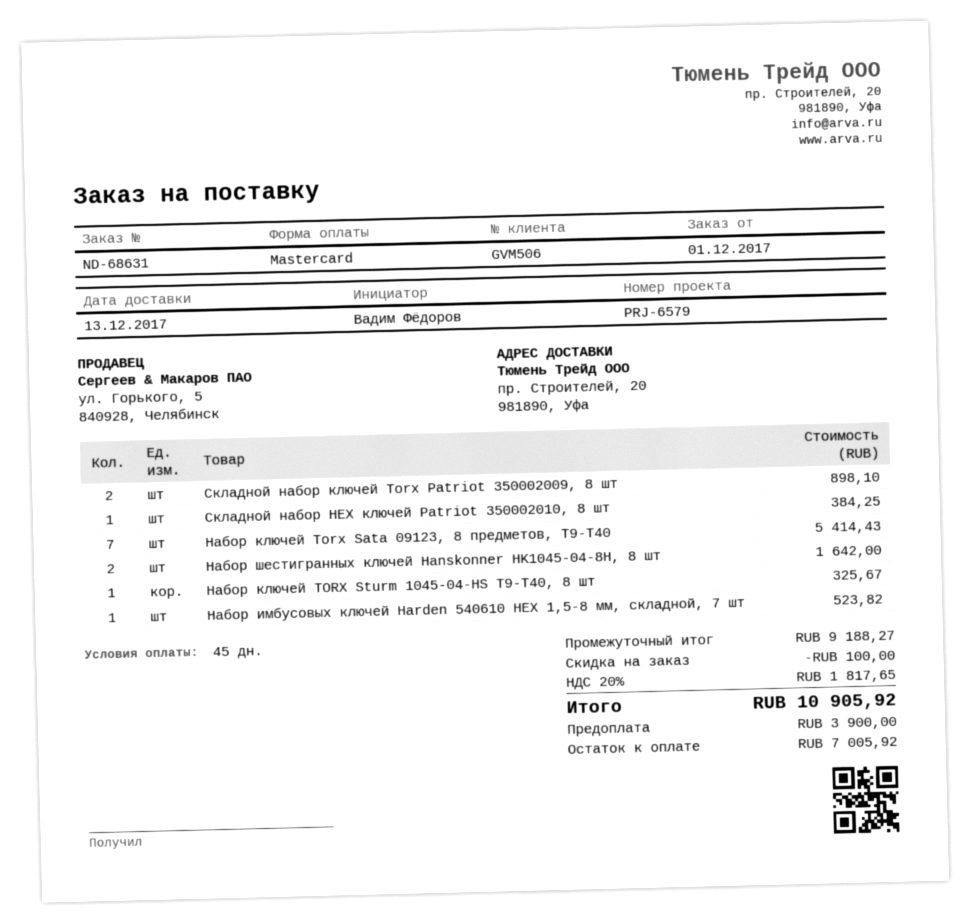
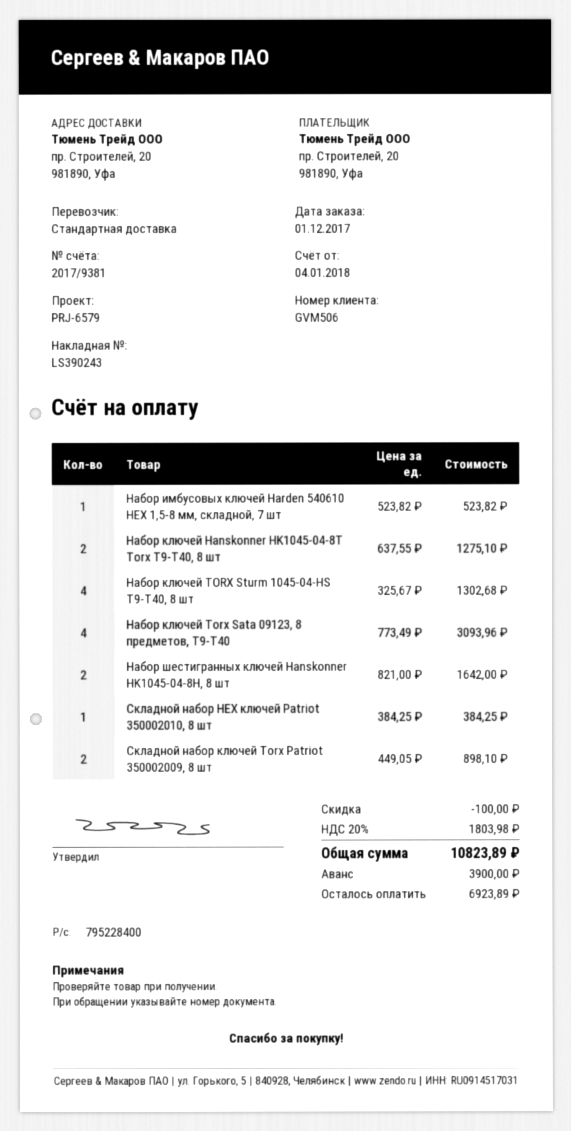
Набор ключей Torx Sata 09123, 8 предметов, T9-T40: 7 for 5414.43 -> 4 for 3093.96
Набор ключей TORX Sturm 1045-04-HS T9-T40, 8 шт: 1 for 325.67 -> 4 for 1302.68
Набор ключей Hanskonner HK1045-04-8T Torx T9-T40, 8 шт: none -> 2 for 1275.10
tax: 20% = 1817.65 -> 20% = 1803.98
total: 10905.92 -> 10823.89
balance: 7005.92 -> 6923.89

